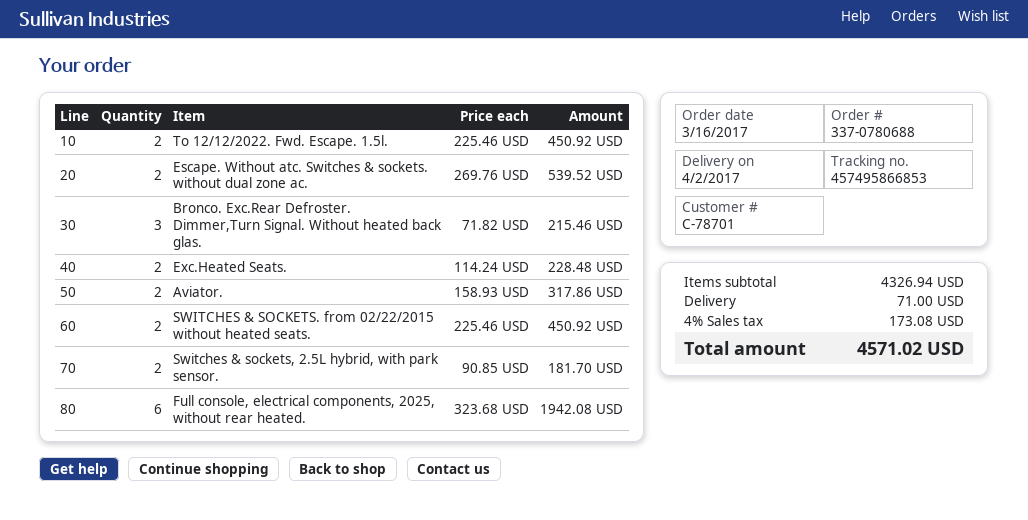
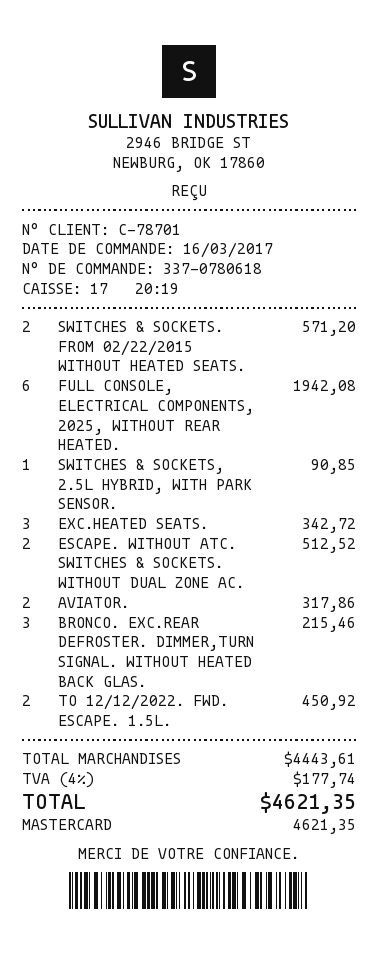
order number: 337-0780688 -> 337-0780618
Escape. Without atc. Switches & sockets. without dual zone ac.: 2 for 539.52 -> 2 for 512.52
Exc.Heated Seats.: 2 for 228.48 -> 3 for 342.72
SWITCHES & SOCKETS. from 02/22/2015 without heated seats.: 2 for 450.92 -> 2 for 571.20
Switches & sockets, 2.5L hybrid, with park sensor.: 2 for 181.70 -> 1 for 90.85
subtotal: 4326.94 -> 4443.61
shipping: 71.00 -> none
tax: 4% = 173.08 -> 4% = 177.74
total: 4571.02 -> 4621.35

